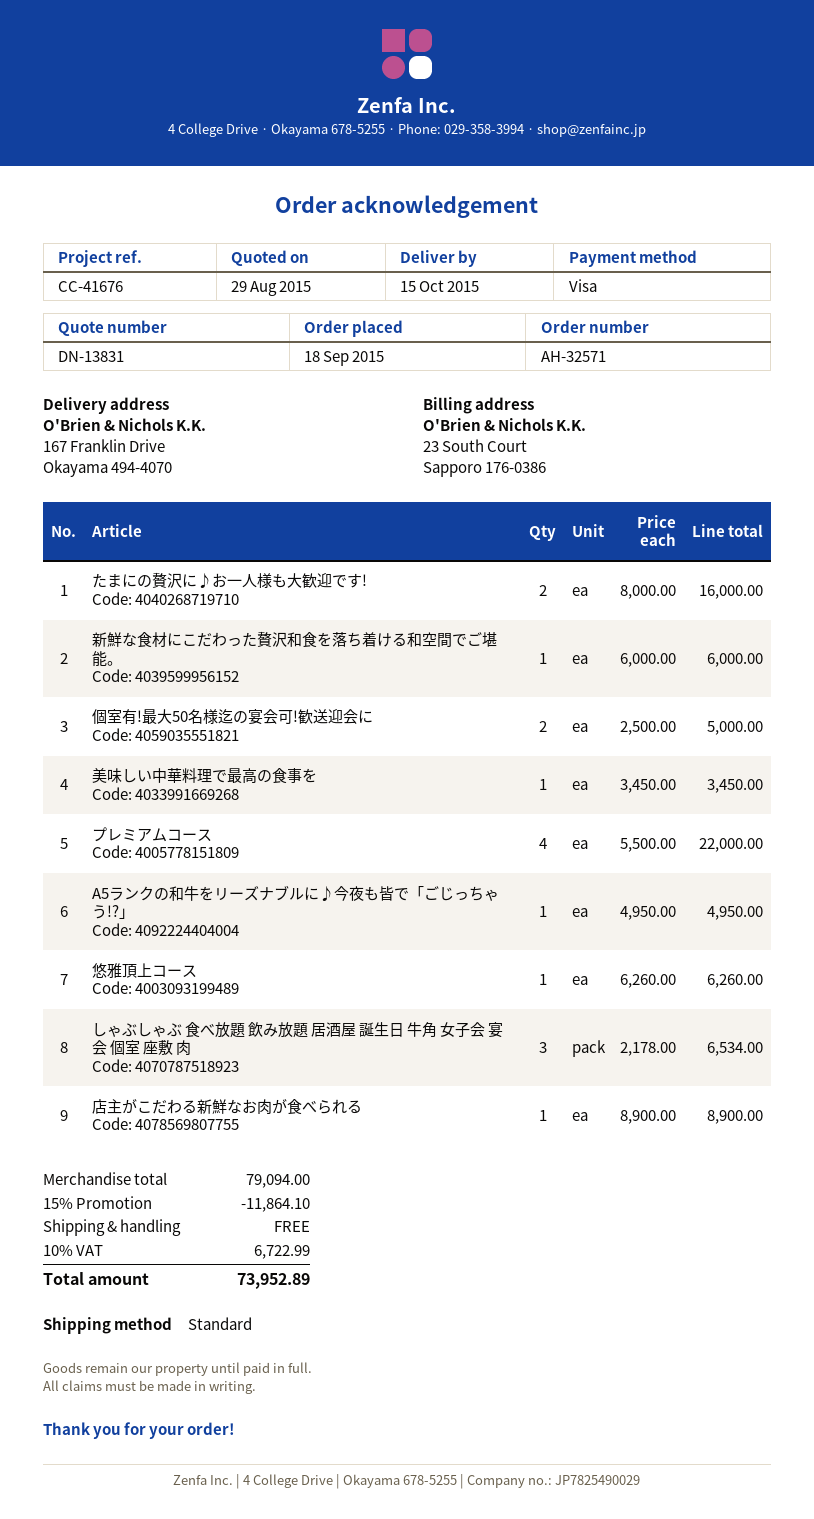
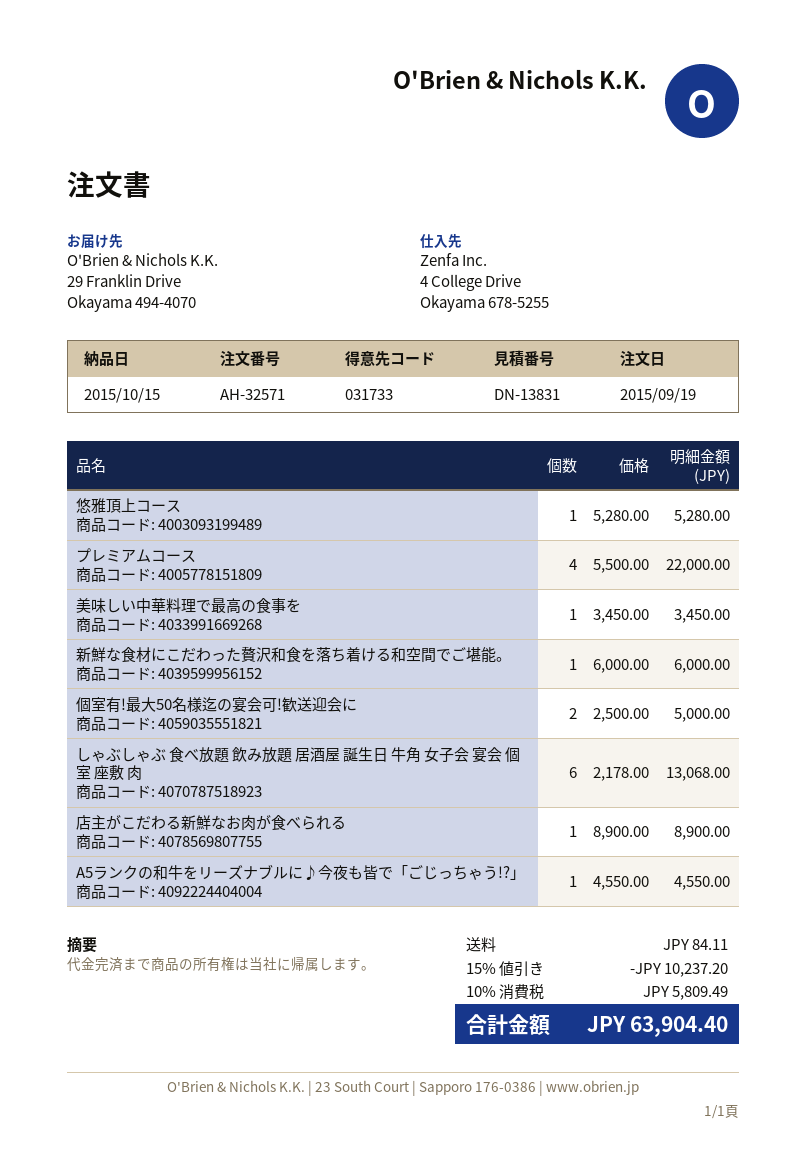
order date: 2015-09-18 -> 2015-09-19
ship to: 167 Franklin Drive, Okayama 494-4070 -> 29 Franklin Drive, Okayama 494-4070
たまにの贅沢に♪お一人様も大歓迎です!: 2 x 8000.00 = 16000.00 -> none
A5ランクの和牛をリーズナブルに♪今夜も皆で「ごじっちゃう!?」: 1 x 4950.00 = 4950.00 -> 1 x 4550.00 = 4550.00
悠雅頂上コース: 1 x 6260.00 = 6260.00 -> 1 x 5280.00 = 5280.00
しゃぶしゃぶ 食べ放題 飲み放題 居酒屋 誕生日 牛角 女子会 宴会 個室 座敷 肉: 3 x 2178.00 = 6534.00 -> 6 x 2178.00 = 13068.00
discount: 15% = 11864.10 -> 15% = 10237.20
shipping: 0.00 -> 84.11
tax: 10% = 6722.99 -> 10% = 5809.49
total: 73952.89 -> 63904.40

